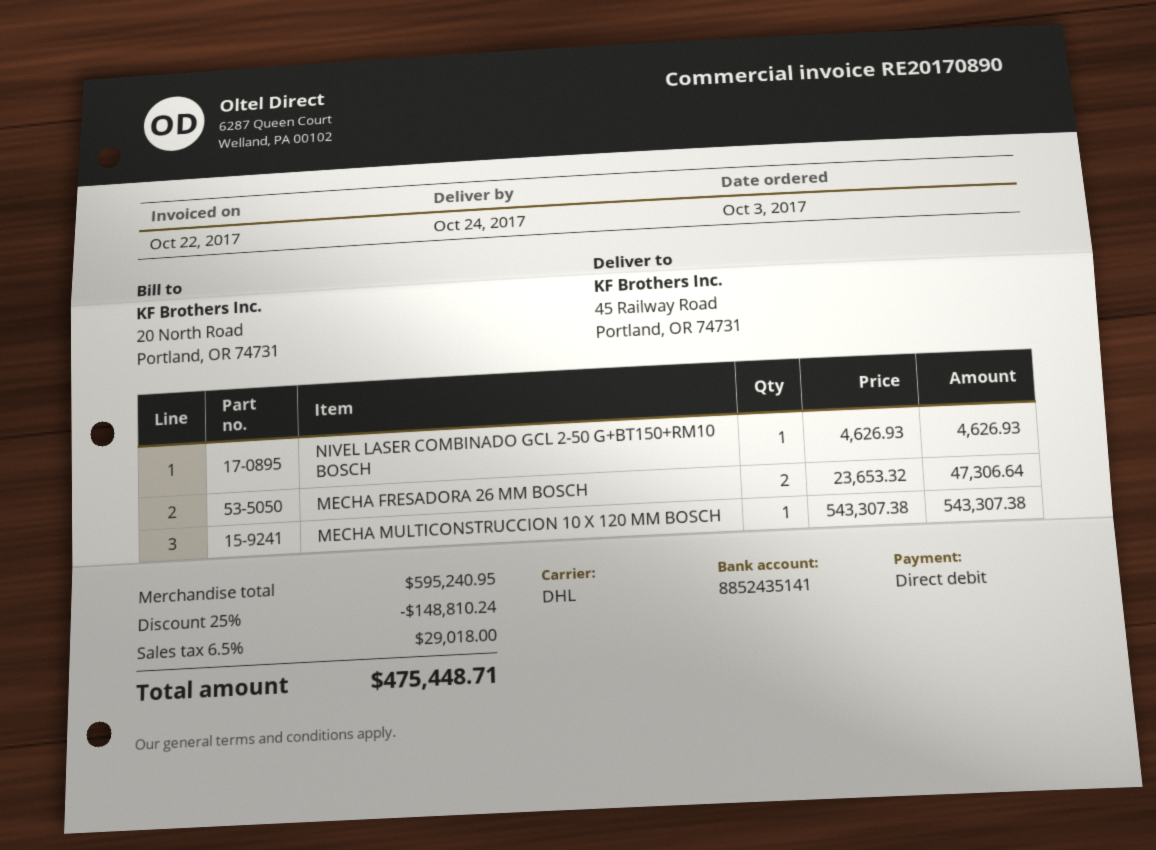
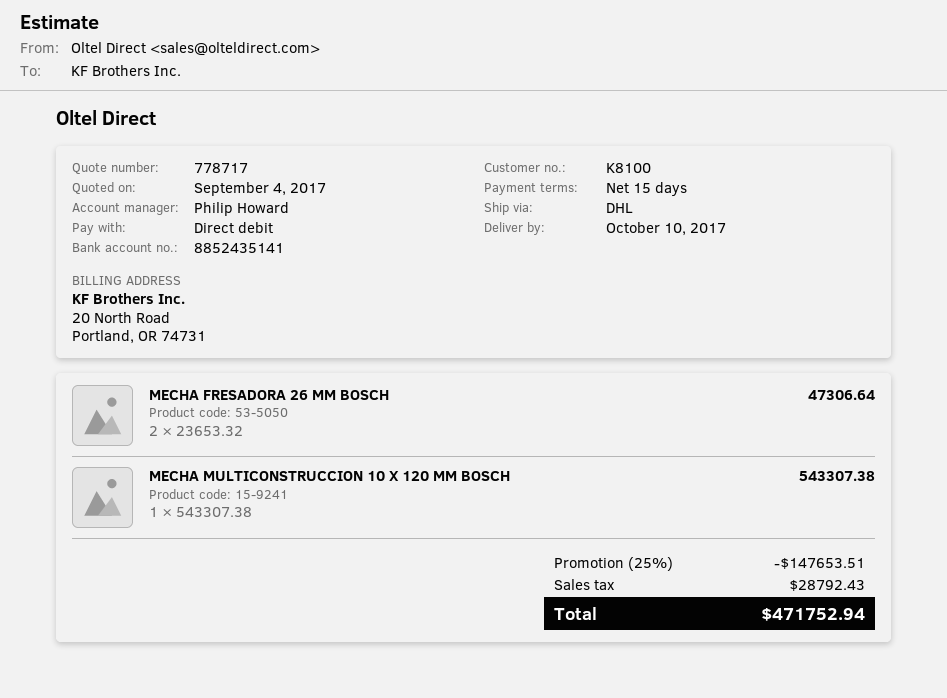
delivery date: 2017-10-24 -> 2017-10-10
NIVEL LASER COMBINADO GCL 2-50 G+BT150+RM10 BOSCH: 1 x 4626.93 = 4626.93 -> none
discount: 25% = 148810.24 -> 25% = 147653.51
tax: 29018.00 -> 28792.43
total: 475448.71 -> 471752.94

